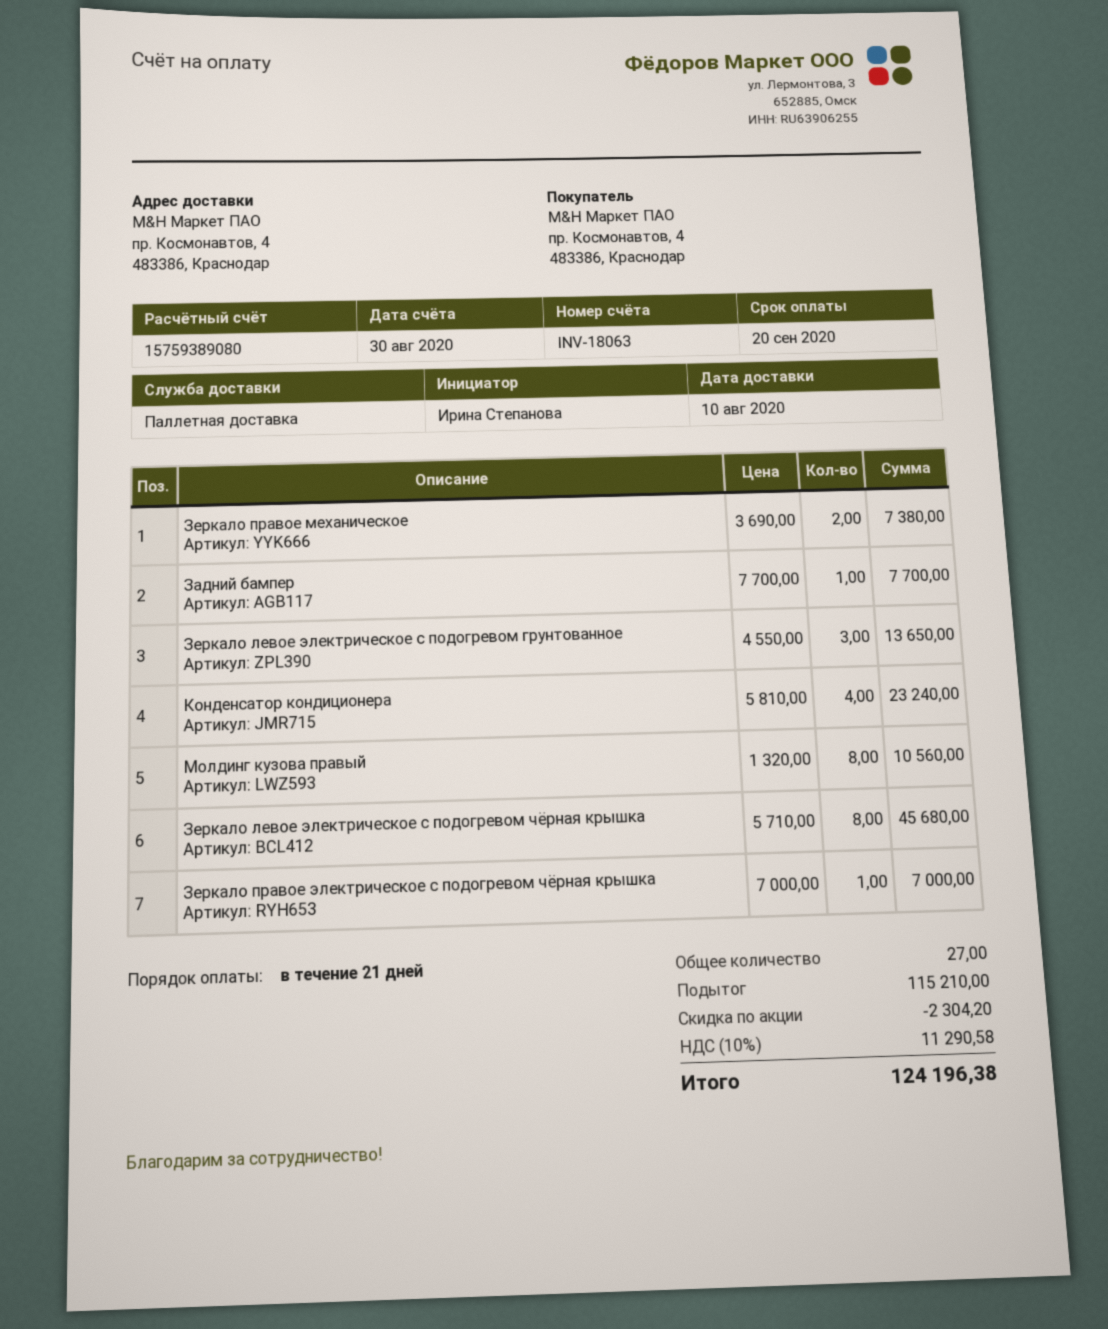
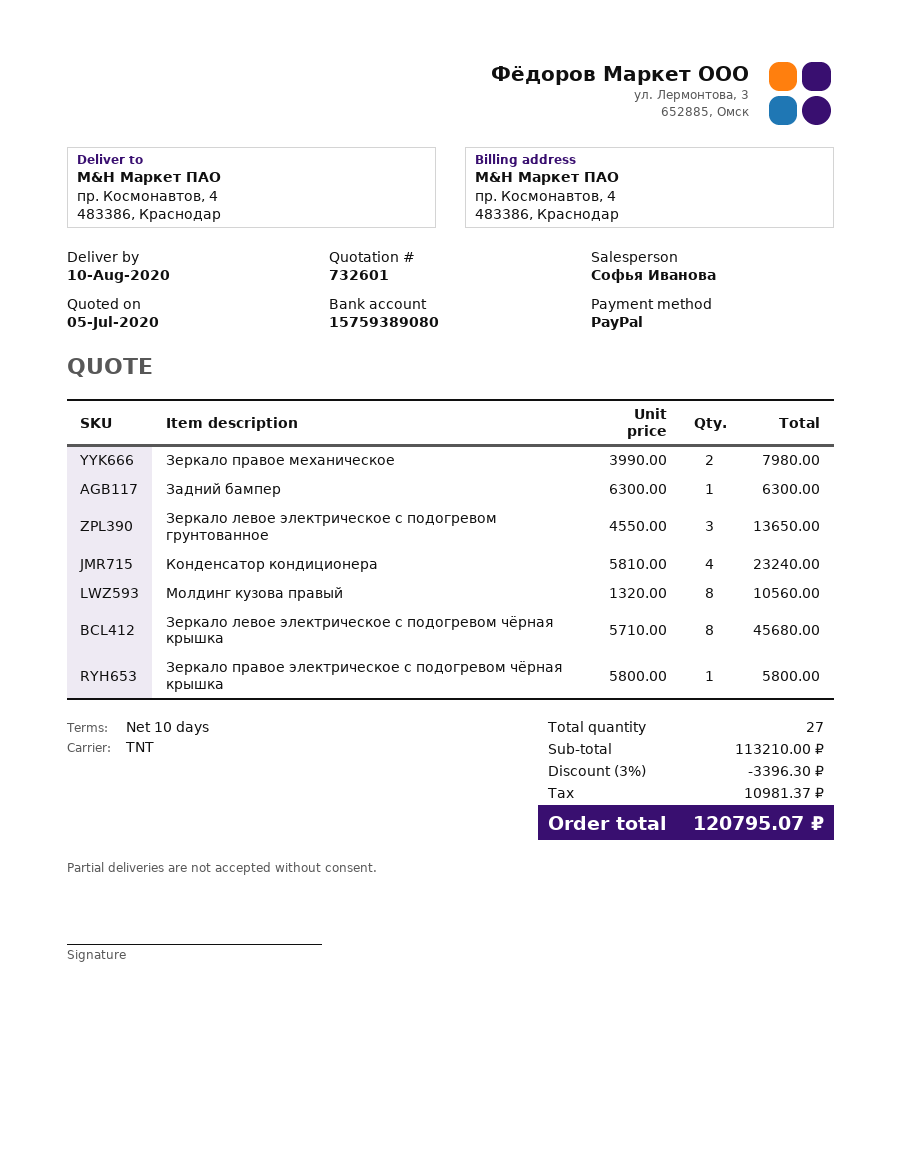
payment terms: 21 days -> 10 days
shipping method: pallet freight -> TNT
Зеркало правое механическое: 2 x 3690.00 = 7380.00 -> 2 x 3990.00 = 7980.00
Задний бампер: 1 x 7700.00 = 7700.00 -> 1 x 6300.00 = 6300.00
Зеркало правое электрическое с подогревом чёрная крышка: 1 x 7000.00 = 7000.00 -> 1 x 5800.00 = 5800.00
subtotal: 115210.00 -> 113210.00
discount: 2304.20 -> 3396.30
tax: 11290.58 -> 10981.37
total: 124196.38 -> 120795.07

